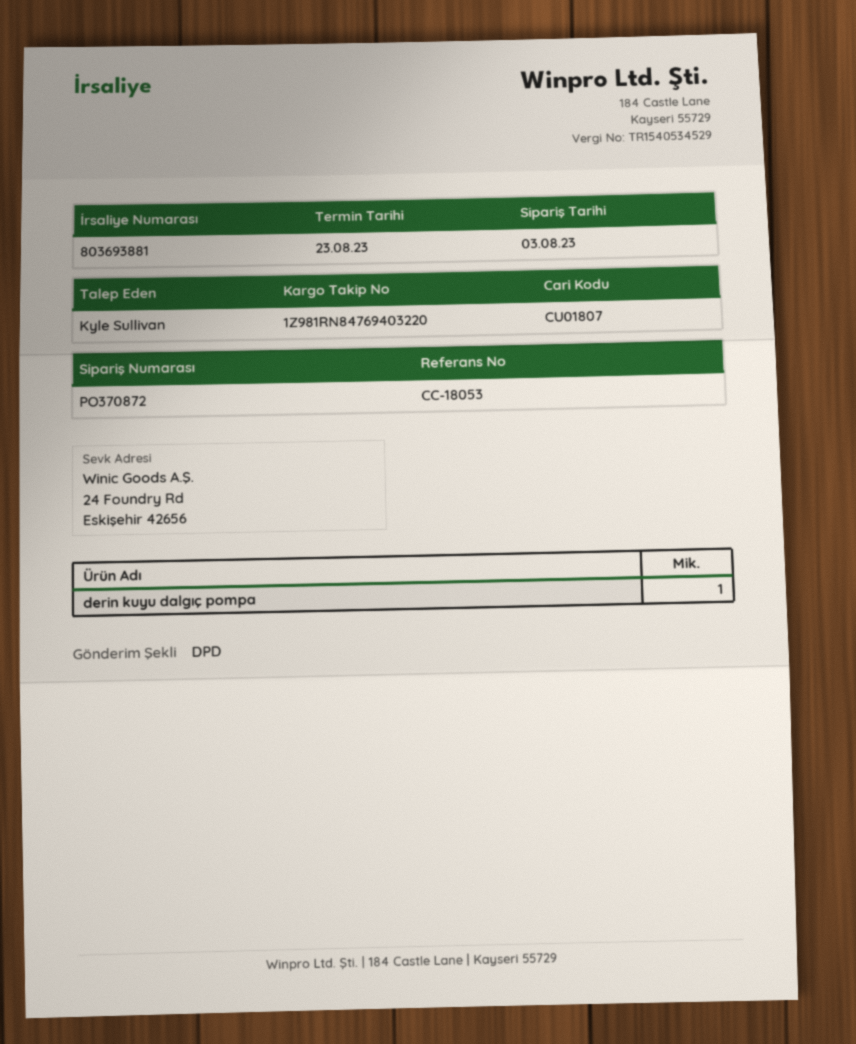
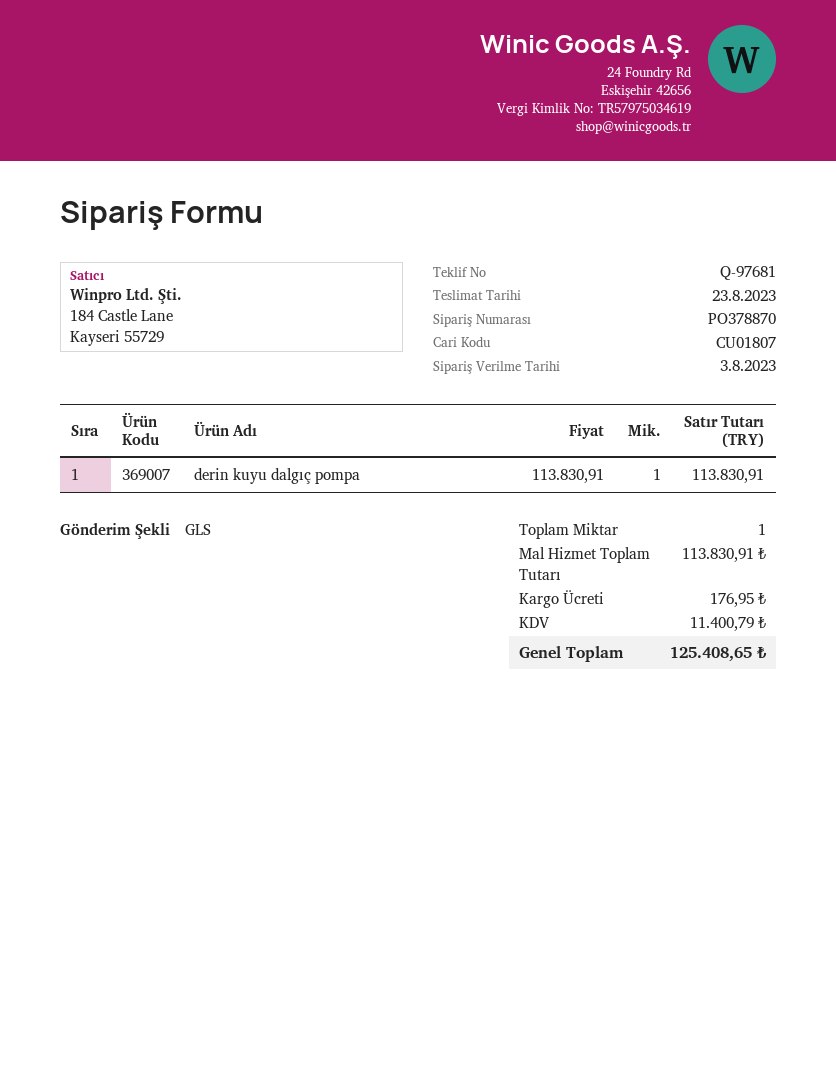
order number: PO370872 -> PO378870
shipping method: DPD -> GLS

